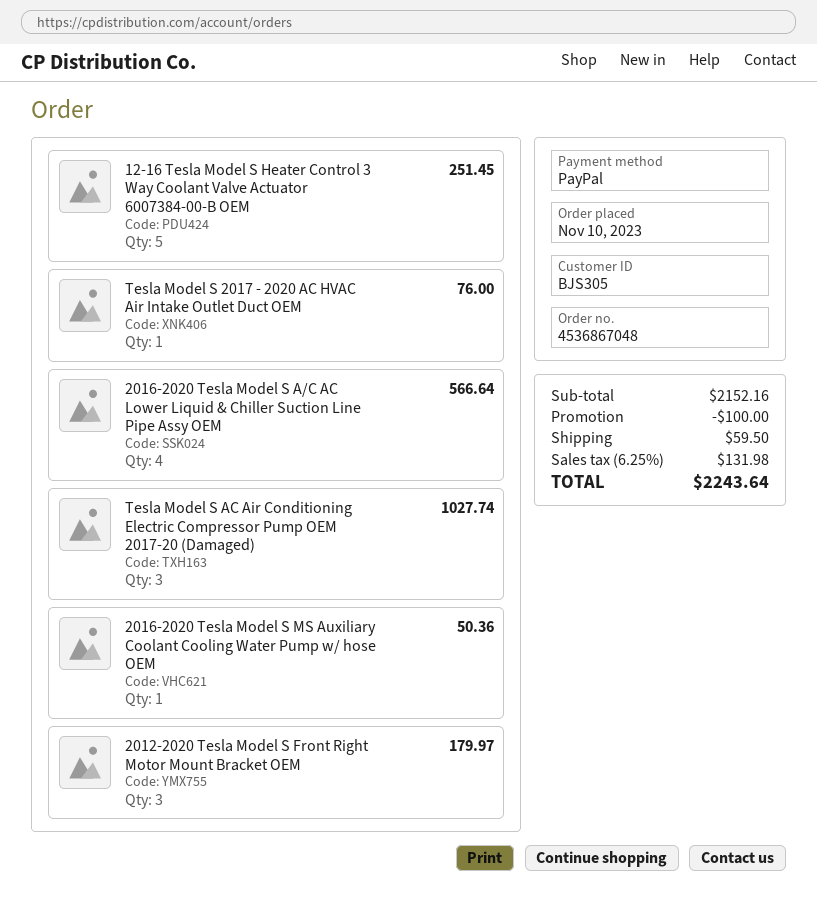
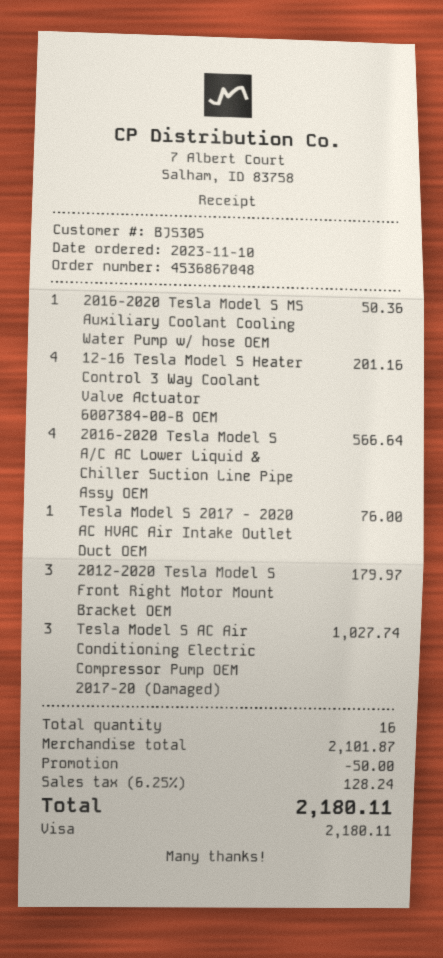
payment method: PayPal -> Visa
12-16 Tesla Model S Heater Control 3 Way Coolant Valve Actuator 6007384-00-B OEM: 5 for 251.45 -> 4 for 201.16
subtotal: 2152.16 -> 2101.87
discount: 100.00 -> 50.00
shipping: 59.50 -> none
tax: 6.25% = 131.98 -> 6.25% = 128.24
total: 2243.64 -> 2180.11

